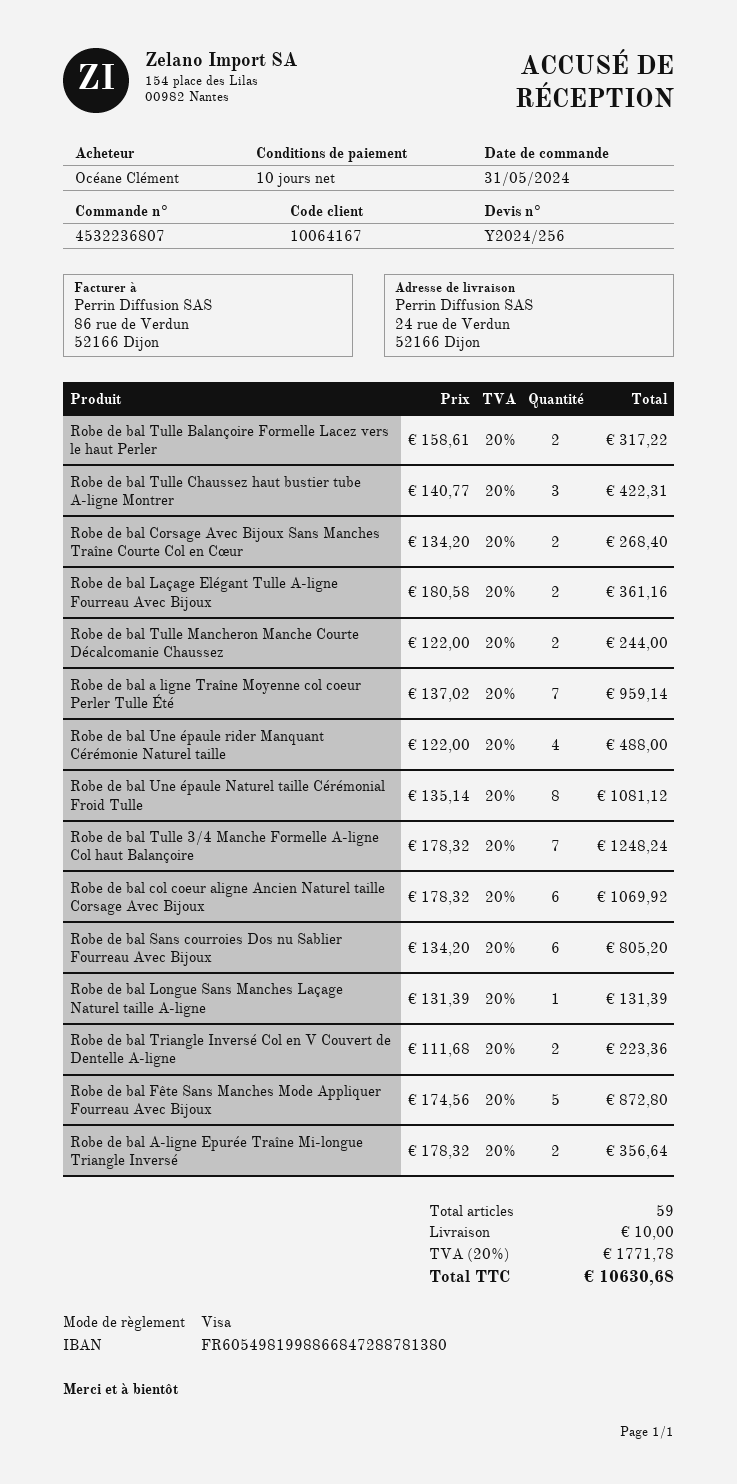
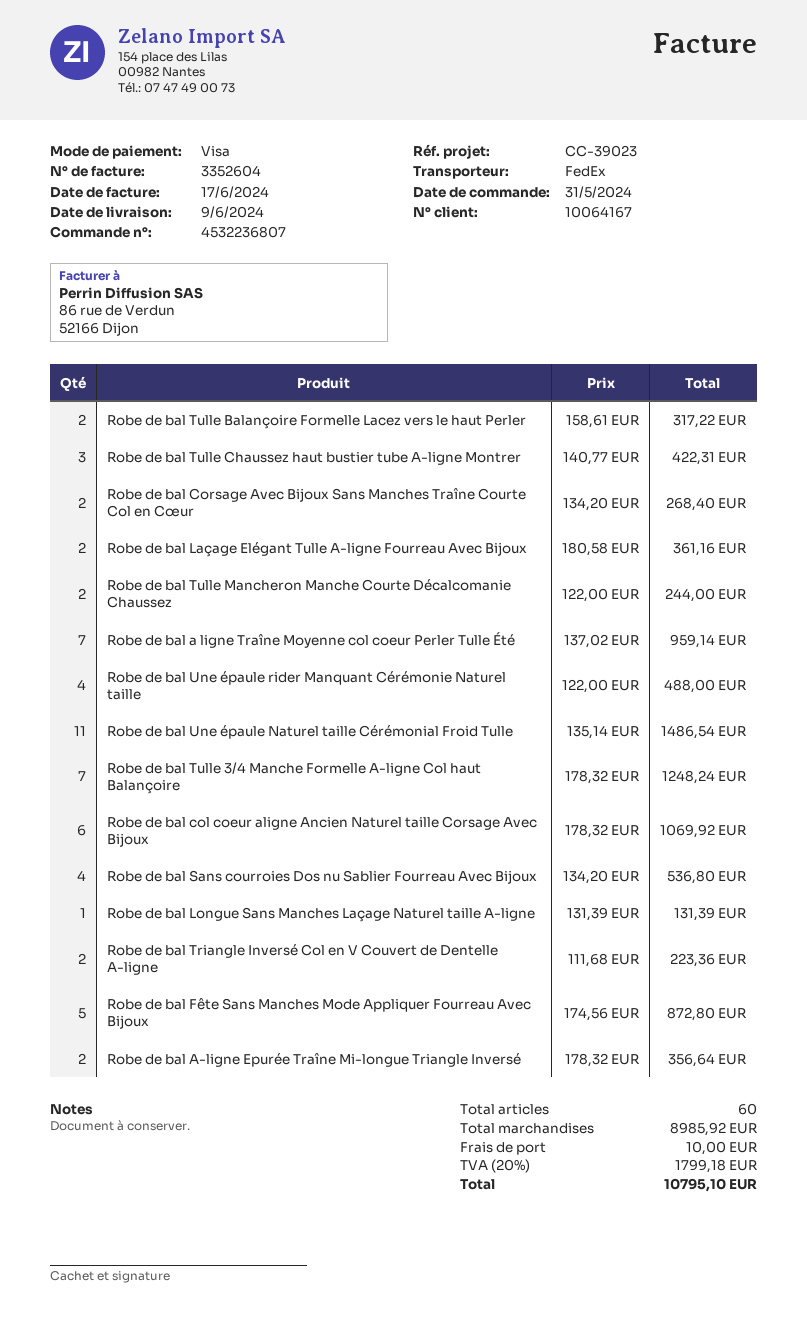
Robe de bal Une épaule Naturel taille Cérémonial Froid Tulle: 8 x 135.14 = 1081.12 -> 11 x 135.14 = 1486.54
Robe de bal Sans courroies Dos nu Sablier Fourreau Avec Bijoux: 6 x 134.20 = 805.20 -> 4 x 134.20 = 536.80
total quantity: 59 -> 60
tax: 20% = 1771.78 -> 20% = 1799.18
total: 10630.68 -> 10795.10

